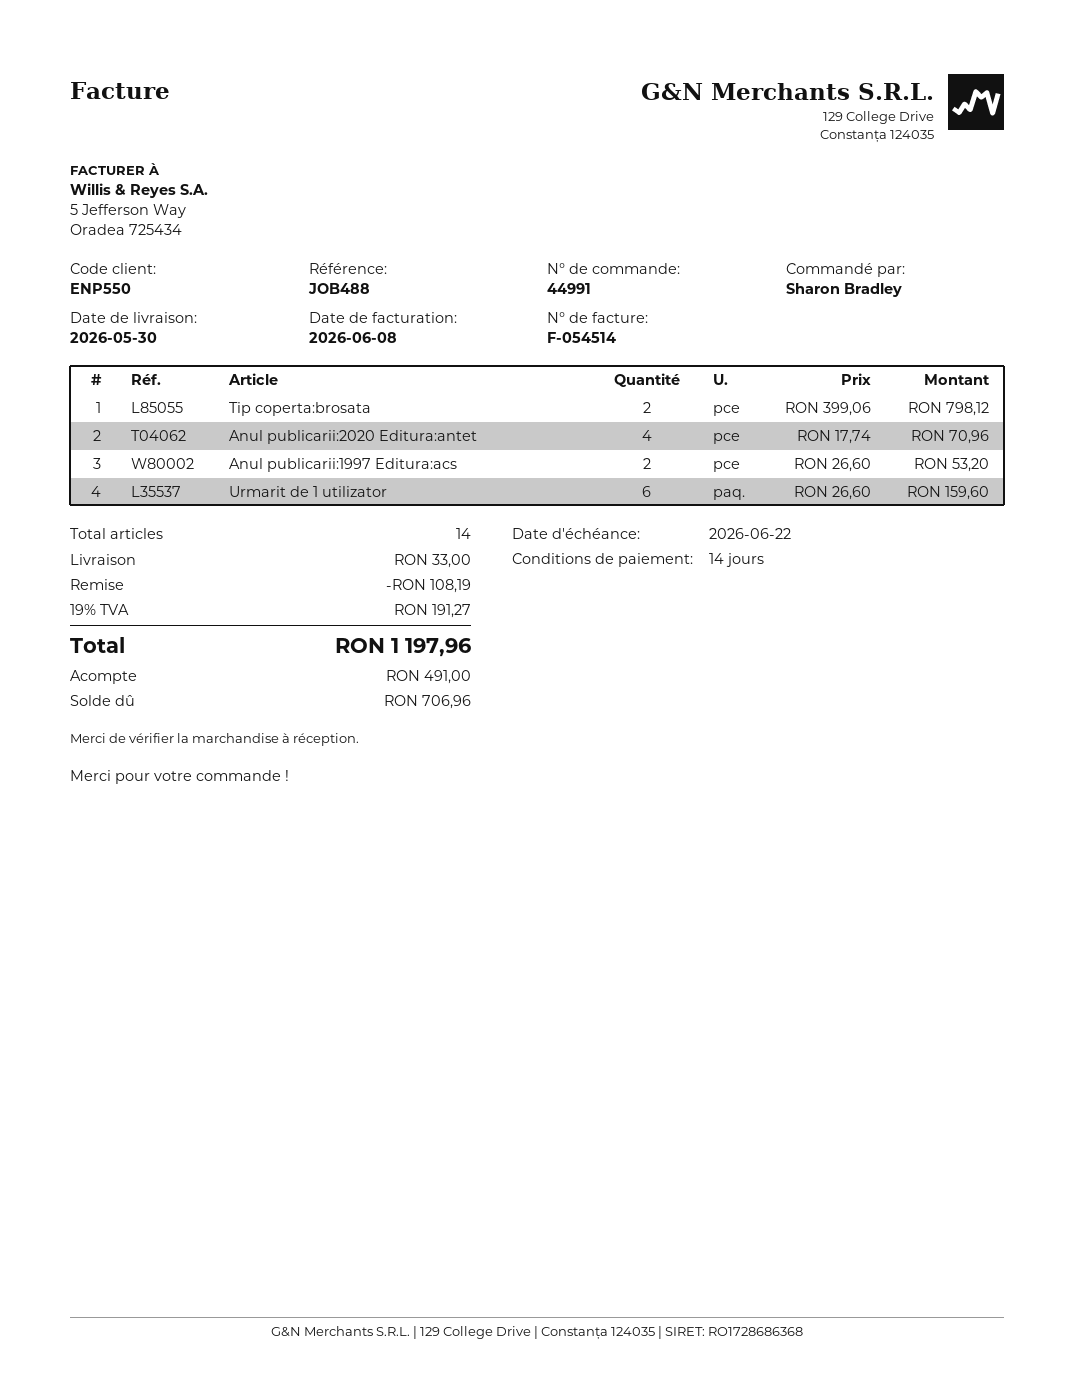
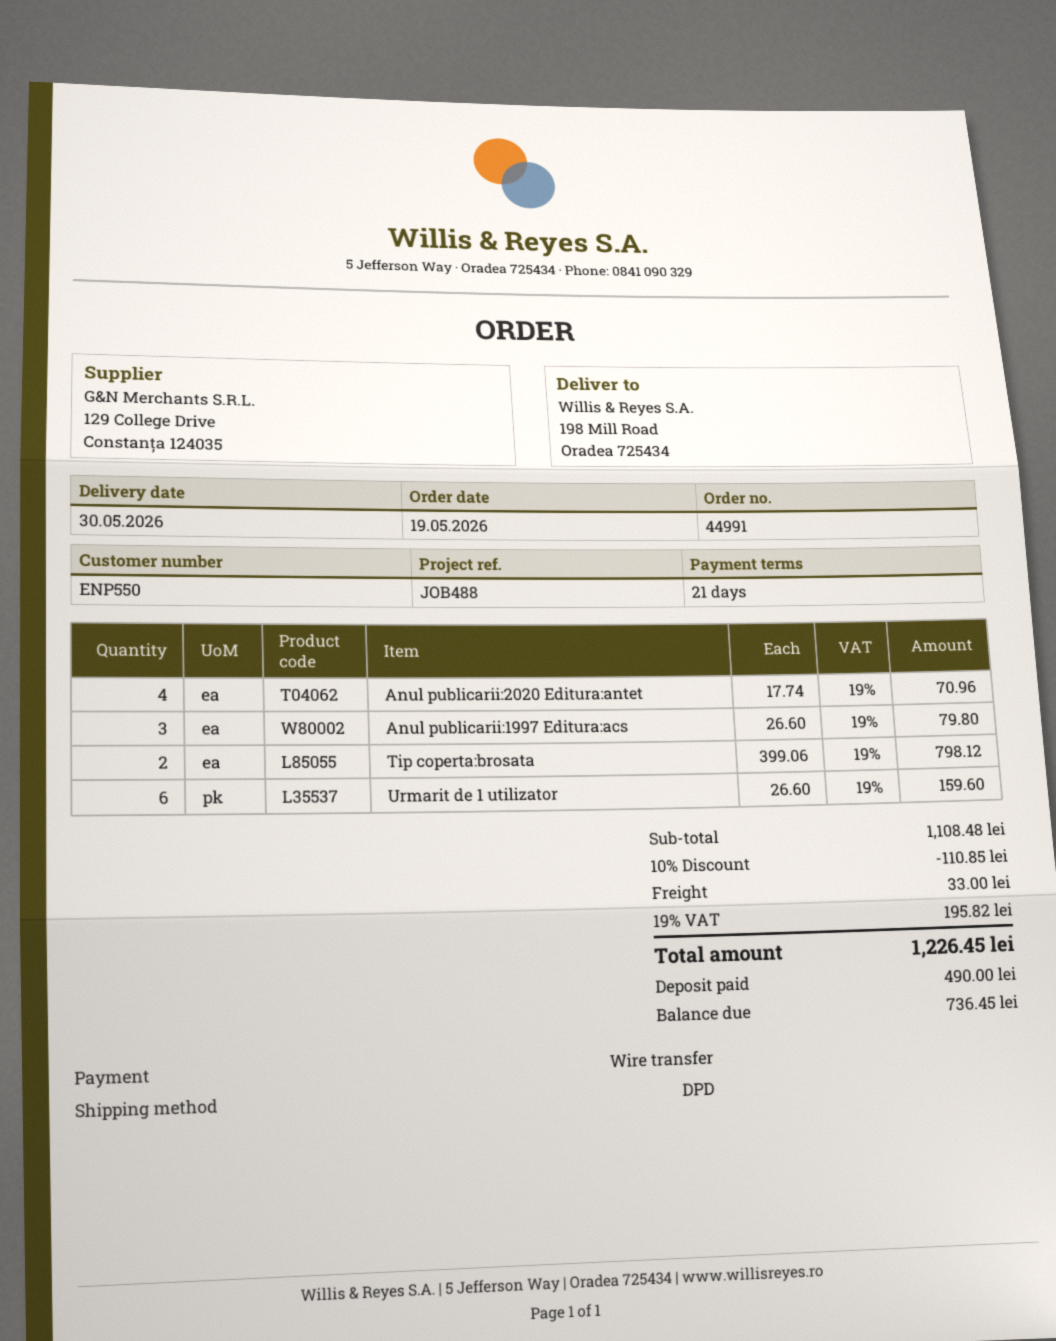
payment terms: 14 days -> 21 days
Anul publicarii:1997 Editura:acs: 2 x 26.60 = 53.20 -> 3 x 26.60 = 79.80
discount: 108.19 -> 110.85
tax: 19% = 191.27 -> 19% = 195.82
total: 1197.96 -> 1226.45
deposit: 491.00 -> 490.00
balance: 706.96 -> 736.45

